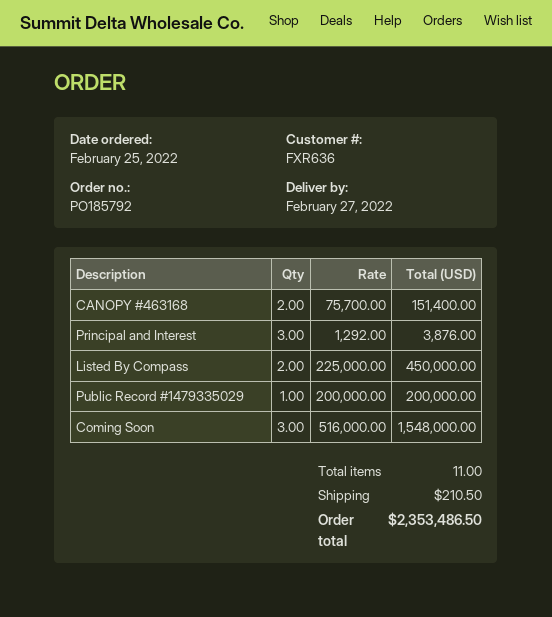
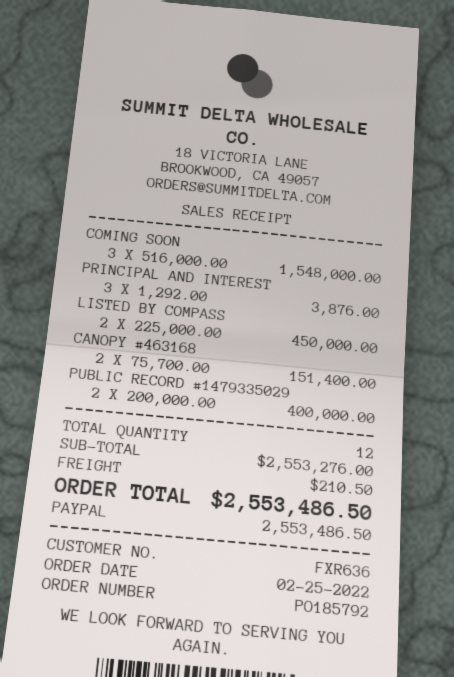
Public Record #1479335029: 1 x 200000.00 = 200000.00 -> 2 x 200000.00 = 400000.00
total quantity: 11 -> 12
total: 2353486.50 -> 2553486.50

